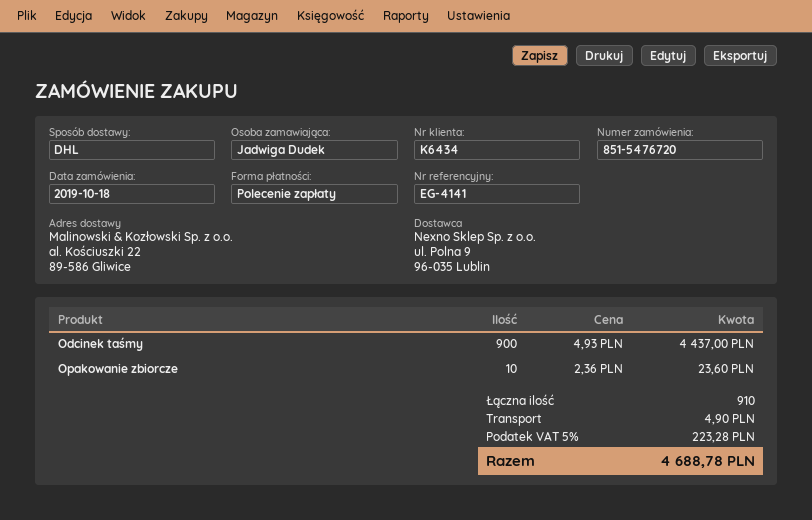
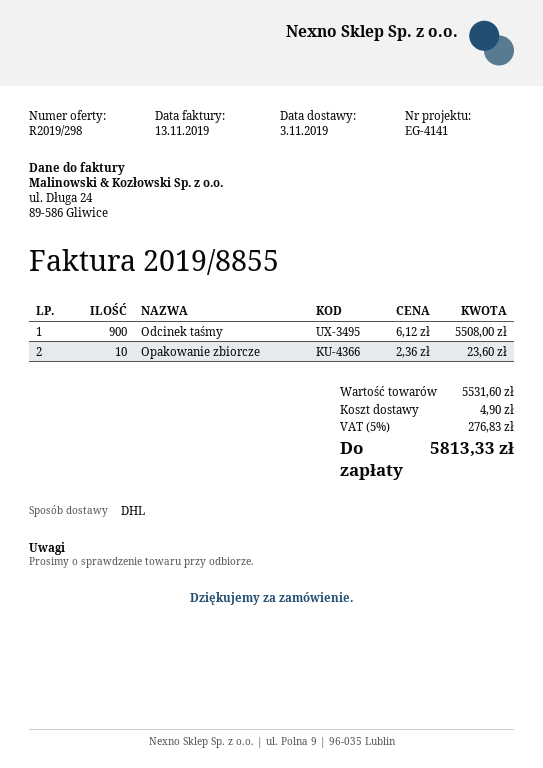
Odcinek taśmy: 900 x 4.93 = 4437.00 -> 900 x 6.12 = 5508.00
tax: 5% = 223.28 -> 5% = 276.83
total: 4688.78 -> 5813.33

